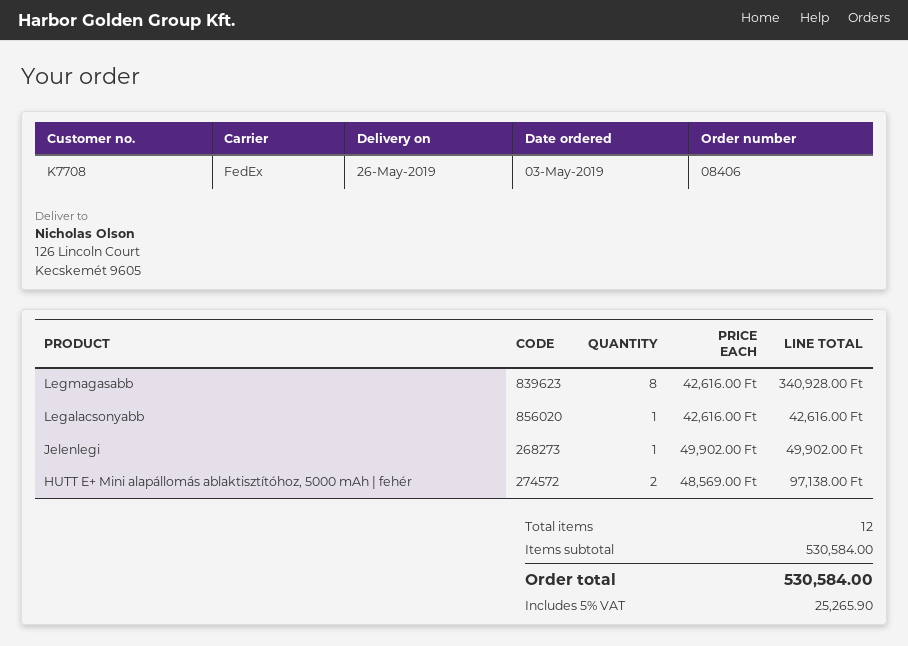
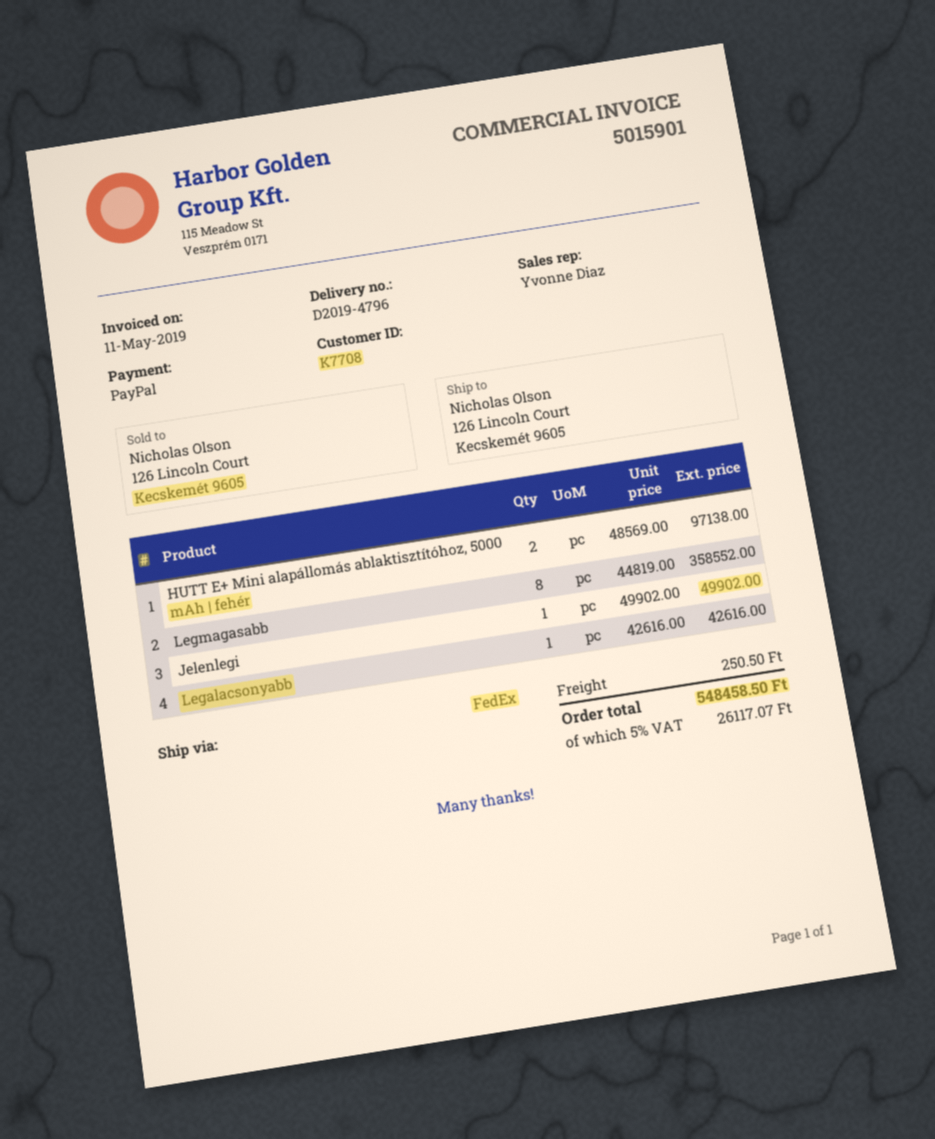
Legmagasabb: 8 x 42616.00 = 340928.00 -> 8 x 44819.00 = 358552.00
shipping: none -> 250.50
tax: 5% = 25265.90 -> 5% = 26117.07
total: 530584.00 -> 548458.50

